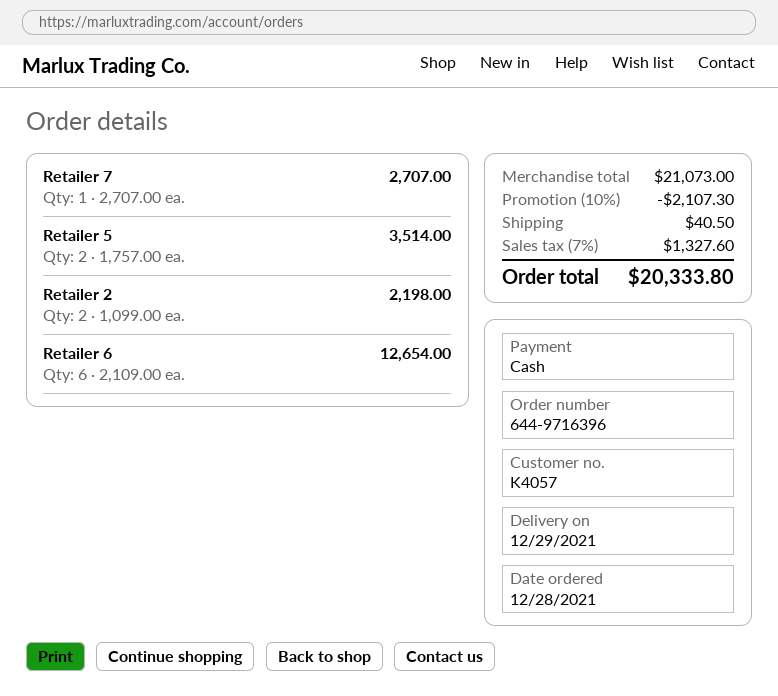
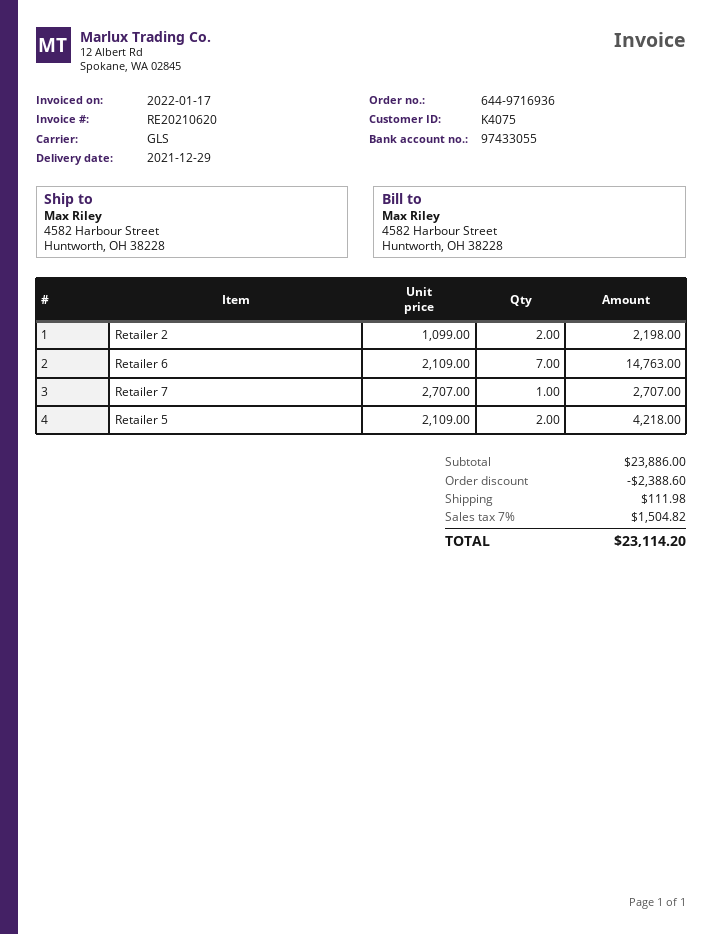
order number: 644-9716396 -> 644-9716936
customer number: K4057 -> K4075
Retailer 5: 2 x 1757.00 = 3514.00 -> 2 x 2109.00 = 4218.00
Retailer 6: 6 x 2109.00 = 12654.00 -> 7 x 2109.00 = 14763.00
subtotal: 21073.00 -> 23886.00
discount: 2107.30 -> 2388.60
shipping: 40.50 -> 111.98
tax: 7% = 1327.60 -> 7% = 1504.82
total: 20333.80 -> 23114.20

